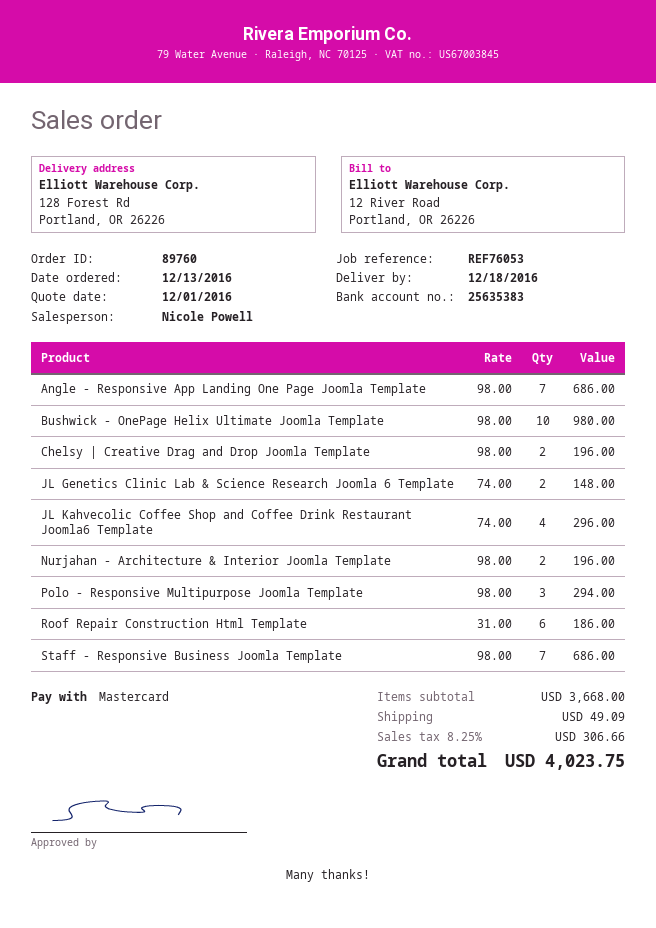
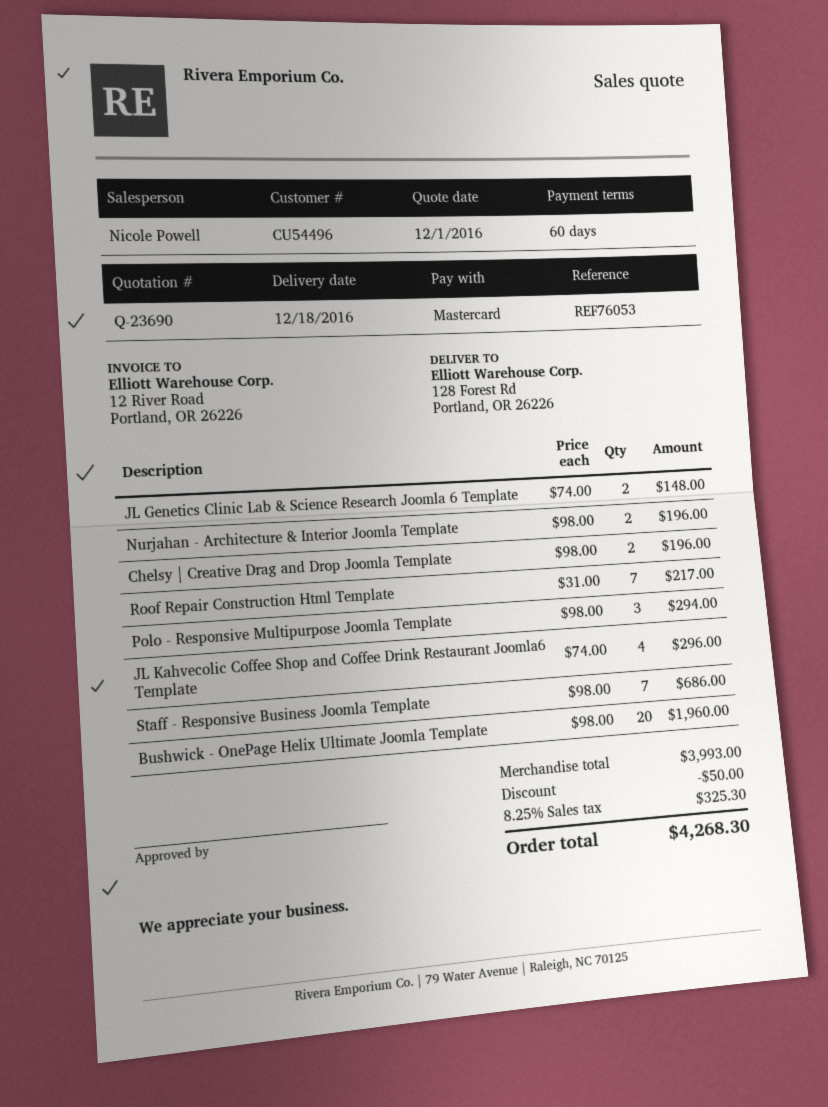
Angle - Responsive App Landing One Page Joomla Template: 7 x 98.00 = 686.00 -> none
Bushwick - OnePage Helix Ultimate Joomla Template: 10 x 98.00 = 980.00 -> 20 x 98.00 = 1960.00
Roof Repair Construction Html Template: 6 x 31.00 = 186.00 -> 7 x 31.00 = 217.00
subtotal: 3668.00 -> 3993.00
discount: none -> 50.00
shipping: 49.09 -> none
tax: 8.25% = 306.66 -> 8.25% = 325.30
total: 4023.75 -> 4268.30

